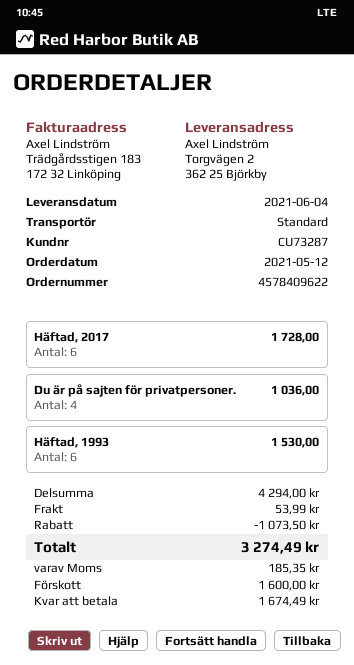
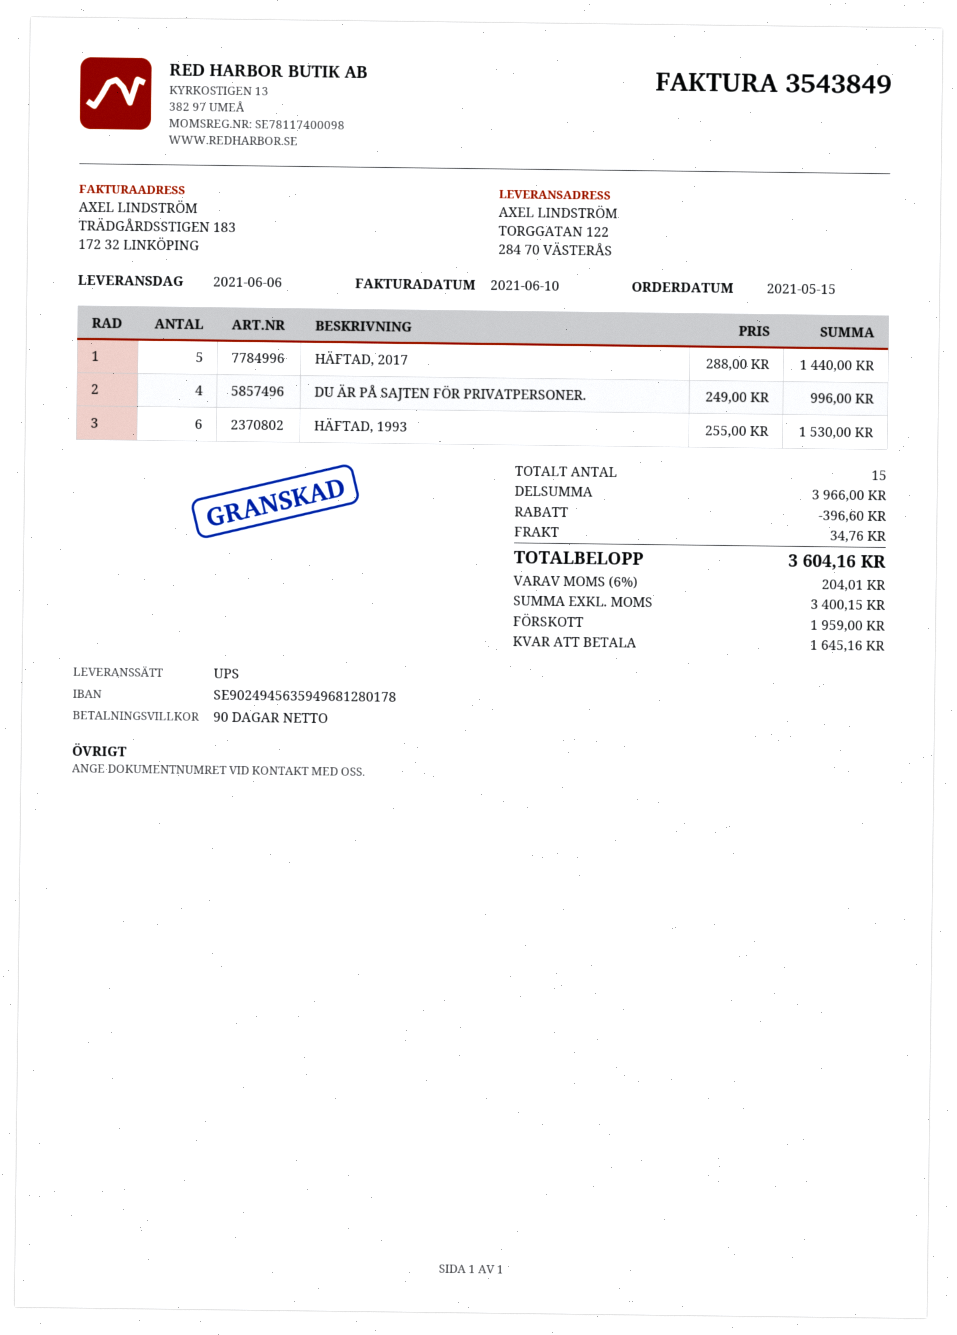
order date: 2021-05-12 -> 2021-05-15
delivery date: 2021-06-04 -> 2021-06-06
shipping method: standard -> UPS
ship to: Torgvägen 2, 362 25 Björkby -> TORGGATAN 122, 284 70 VÄSTERÅS
Häftad, 2017: 6 for 1728.00 -> 5 for 1440.00
Du är på sajten för privatpersoner.: 4 for 1036.00 -> 4 for 996.00
subtotal: 4294.00 -> 3966.00
discount: 1073.50 -> 396.60
shipping: 53.99 -> 34.76
tax: 185.35 -> 204.01
total: 3274.49 -> 3604.16
deposit: 1600.00 -> 1959.00
balance: 1674.49 -> 1645.16

